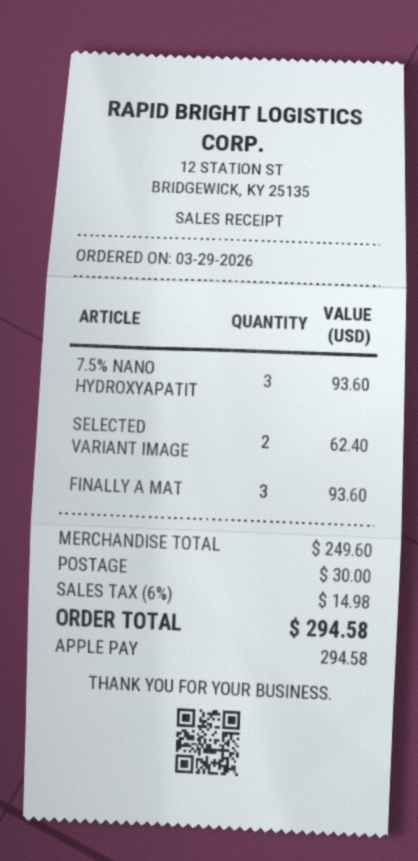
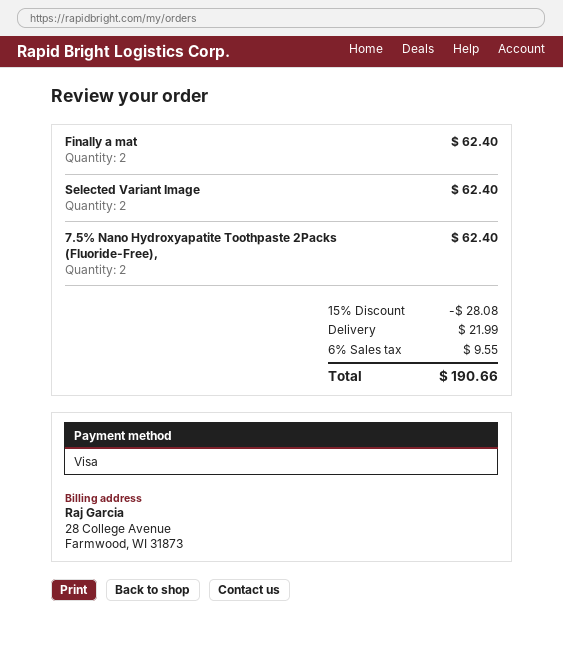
payment method: Apple Pay -> Visa
7.5% NANO HYDROXYAPATIT: 3 for 93.60 -> 2 for 62.40
FINALLY A MAT: 3 for 93.60 -> 2 for 62.40
discount: none -> 15% = 28.08
shipping: 30.00 -> 21.99
tax: 6% = 14.98 -> 6% = 9.55
total: 294.58 -> 190.66

